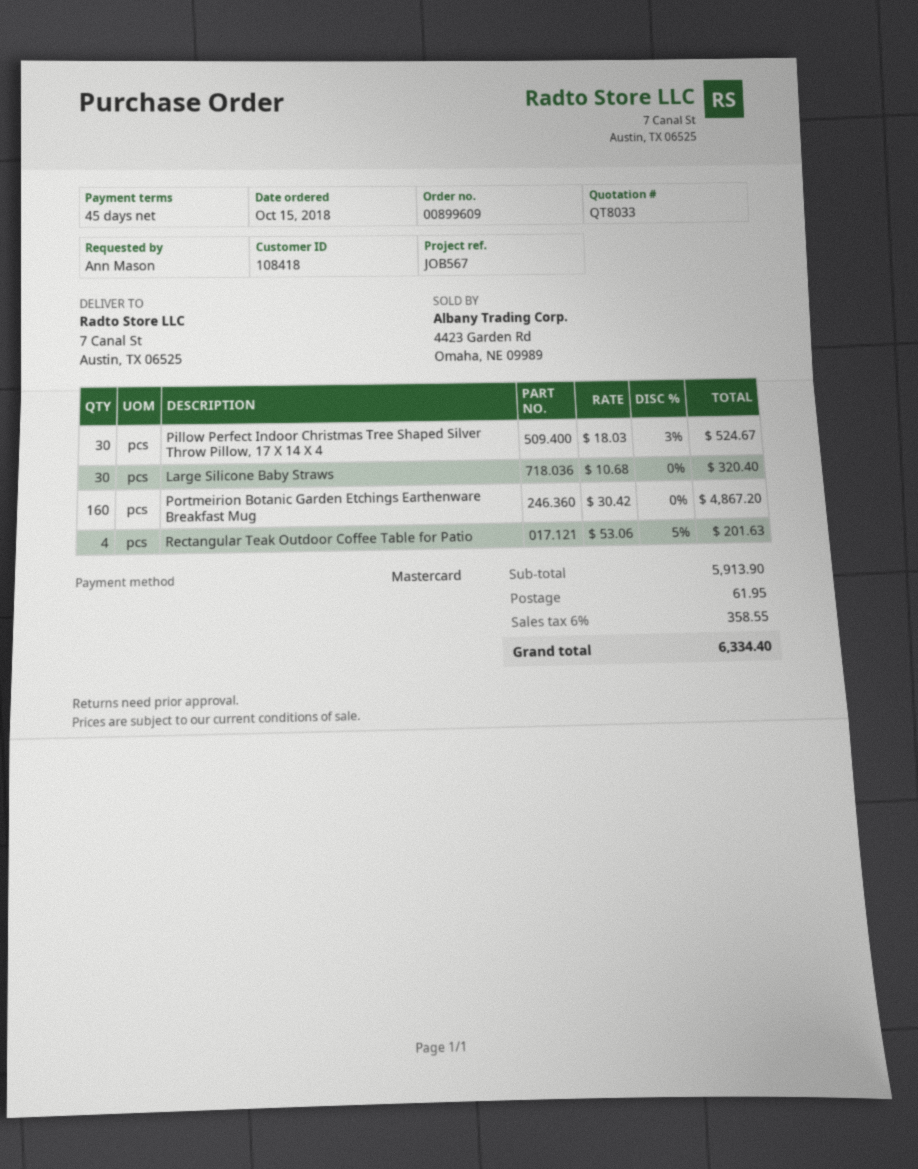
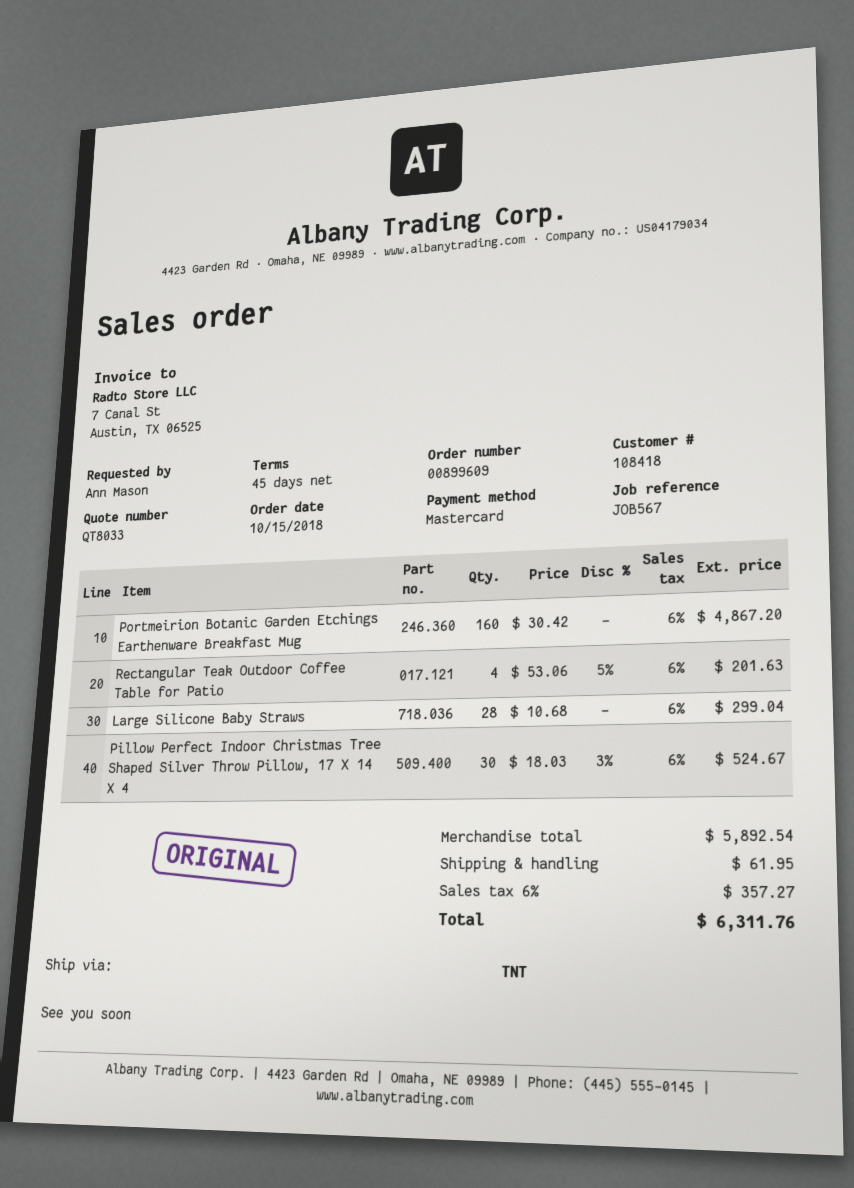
Large Silicone Baby Straws: 30 x 10.68 = 320.40 -> 28 x 10.68 = 299.04
subtotal: 5913.90 -> 5892.54
tax: 6% = 358.55 -> 6% = 357.27
total: 6334.40 -> 6311.76

